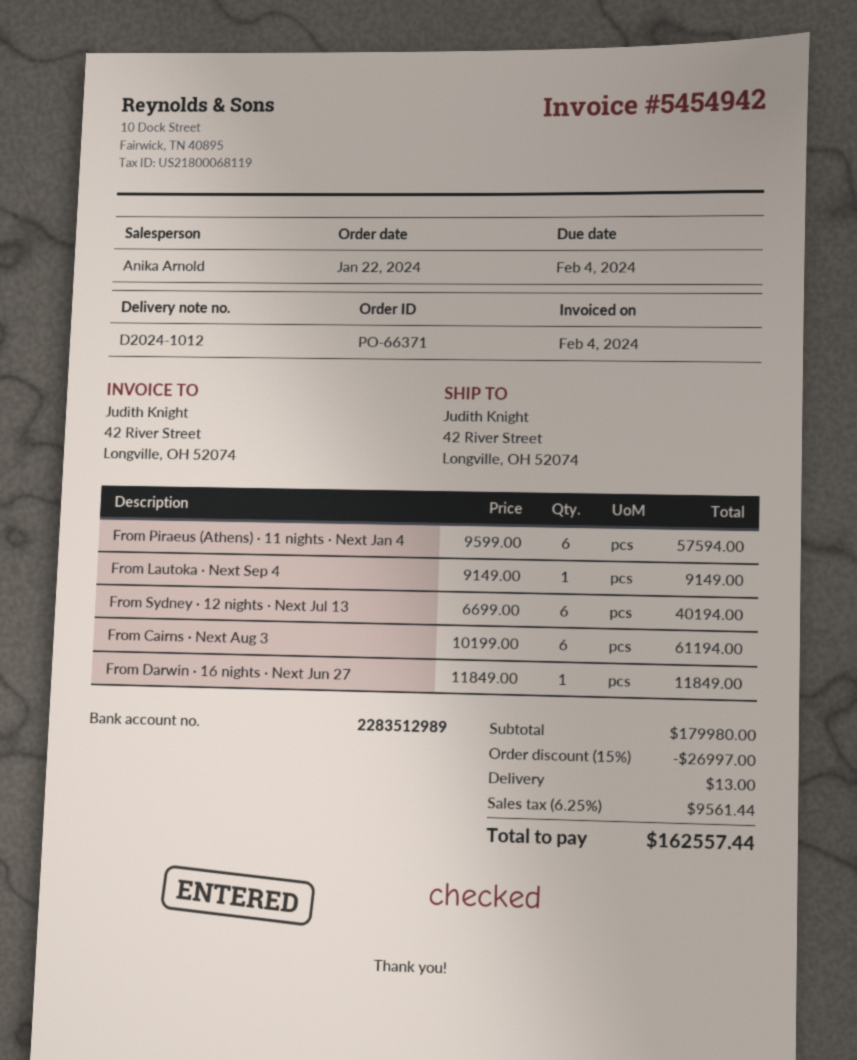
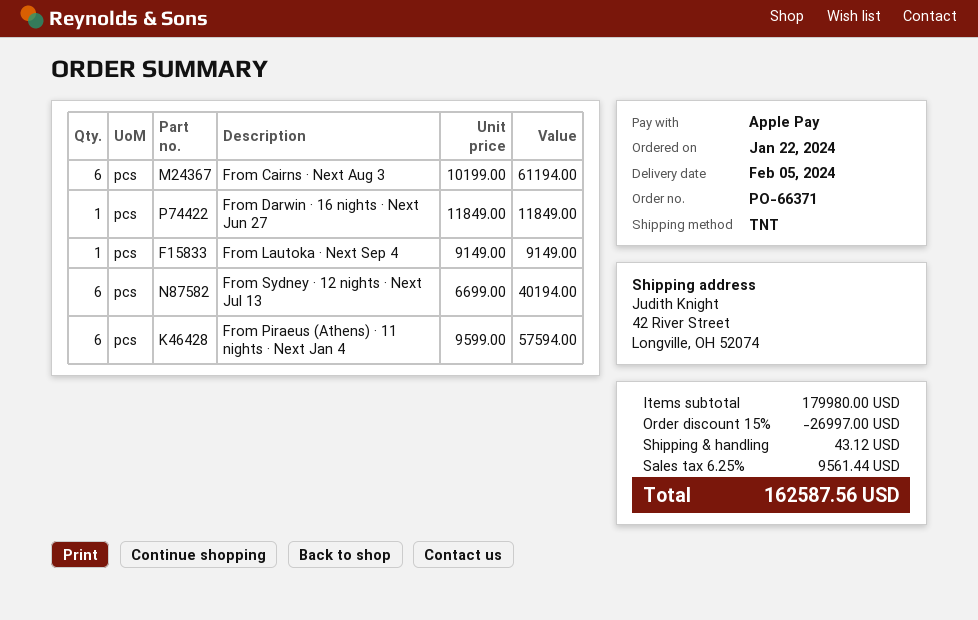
shipping: 13.00 -> 43.12
total: 162557.44 -> 162587.56

